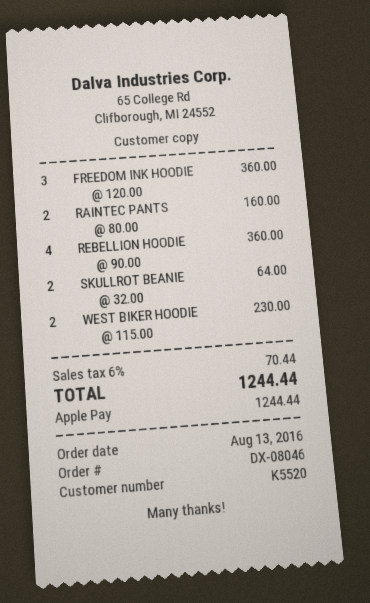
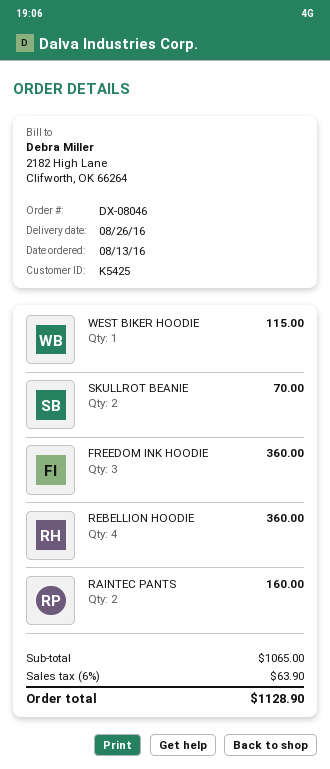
customer number: K5520 -> K5425
SKULLROT BEANIE: 2 for 64.00 -> 2 for 70.00
WEST BIKER HOODIE: 2 for 230.00 -> 1 for 115.00
tax: 6% = 70.44 -> 6% = 63.90
total: 1244.44 -> 1128.90

